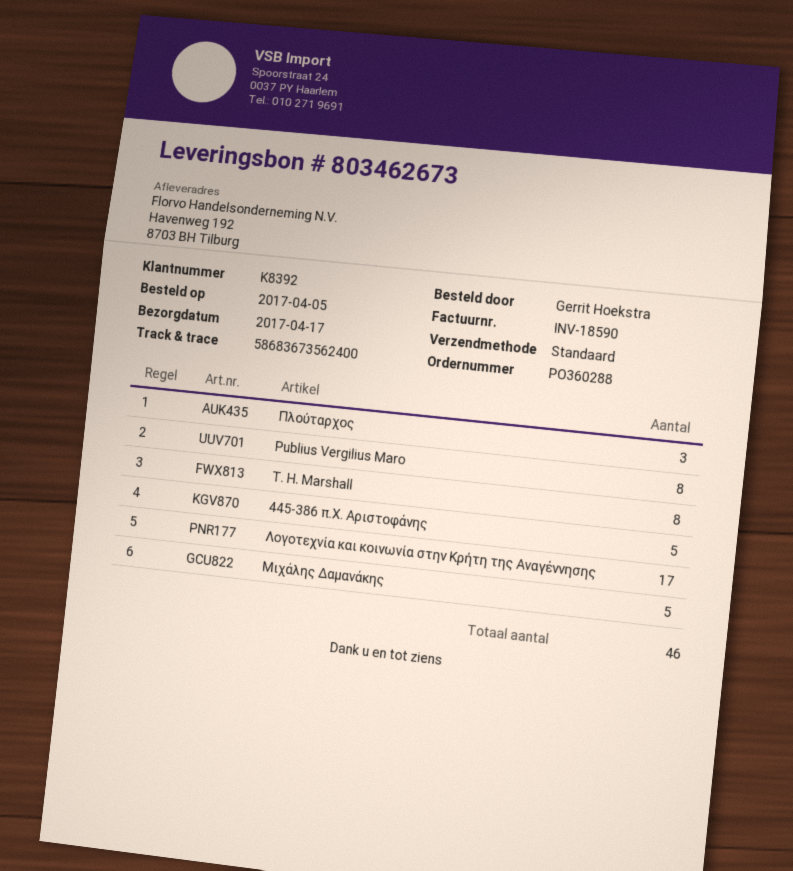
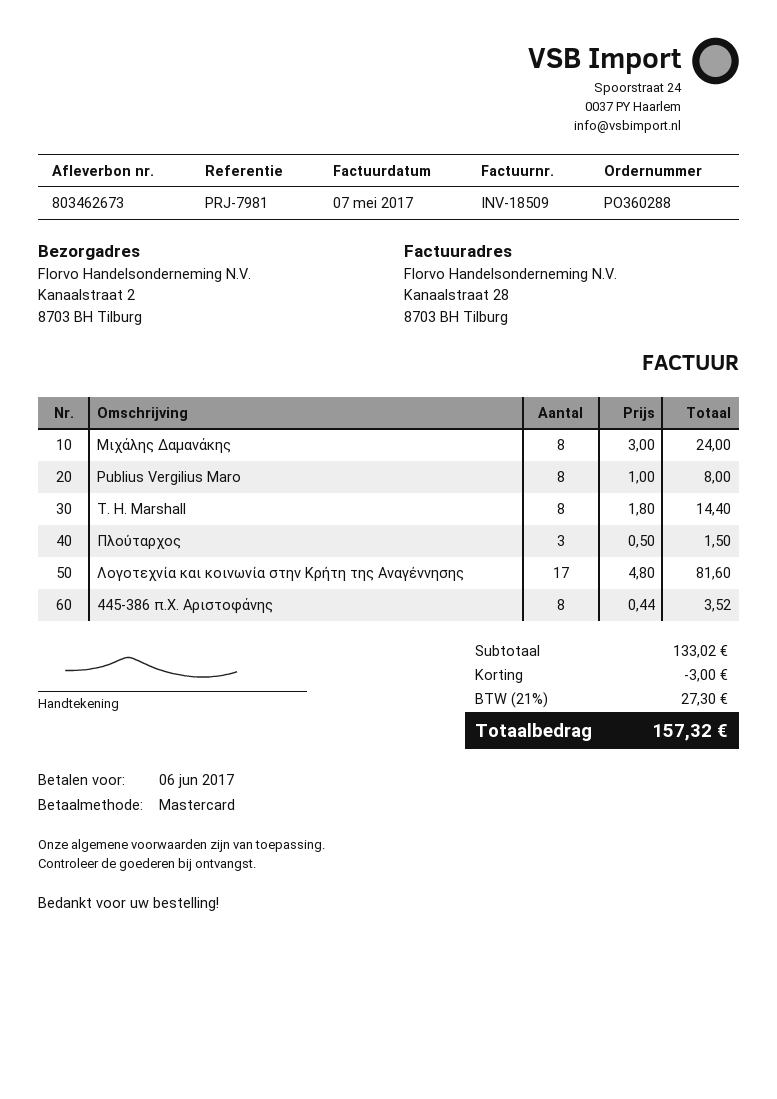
invoice number: INV-18590 -> INV-18509
ship to: Havenweg 192, 8703 BH Tilburg -> Kanaalstraat 2, 8703 BH Tilburg
445-386 π.Χ. Αριστοφάνης: 5 -> 8
Μιχάλης Δαμανάκης: 5 -> 8

